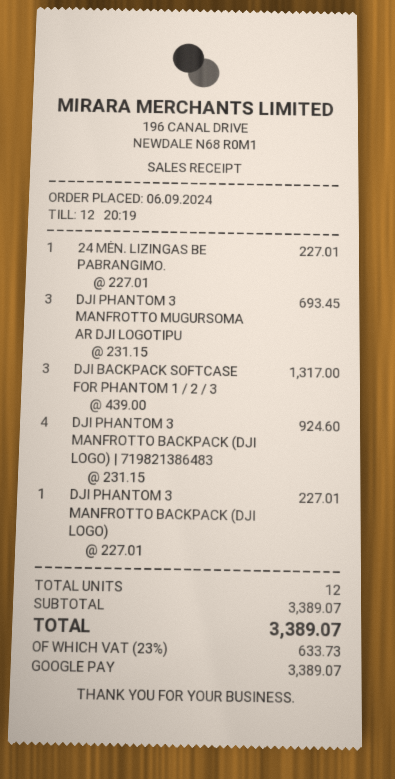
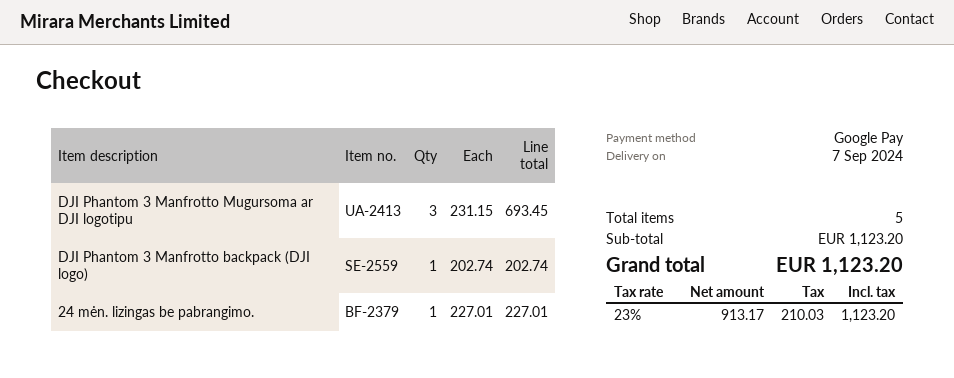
DJI BACKPACK SOFTCASE FOR PHANTOM 1 / 2 / 3: 3 x 439.00 = 1317.00 -> none
DJI PHANTOM 3 MANFROTTO BACKPACK (DJI LOGO) | 719821386483: 4 x 231.15 = 924.60 -> none
DJI PHANTOM 3 MANFROTTO BACKPACK (DJI LOGO): 1 x 227.01 = 227.01 -> 1 x 202.74 = 202.74
total quantity: 12 -> 5
subtotal: 3389.07 -> 1123.20
tax: 23% = 633.73 -> 23% = 210.03
total: 3389.07 -> 1123.20

